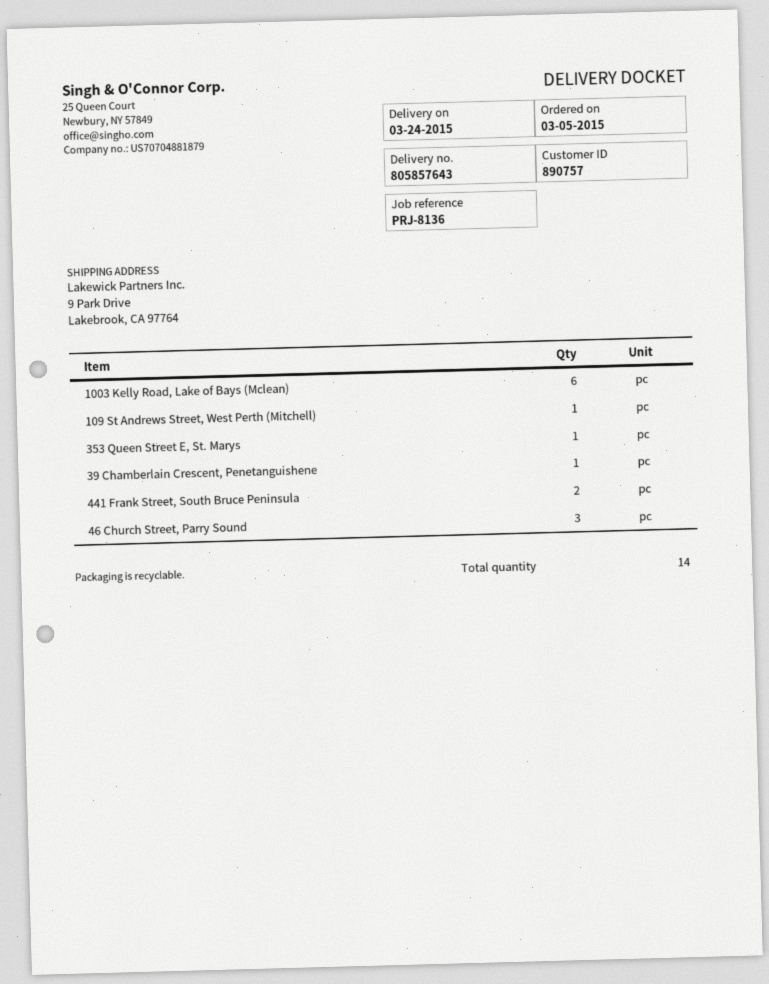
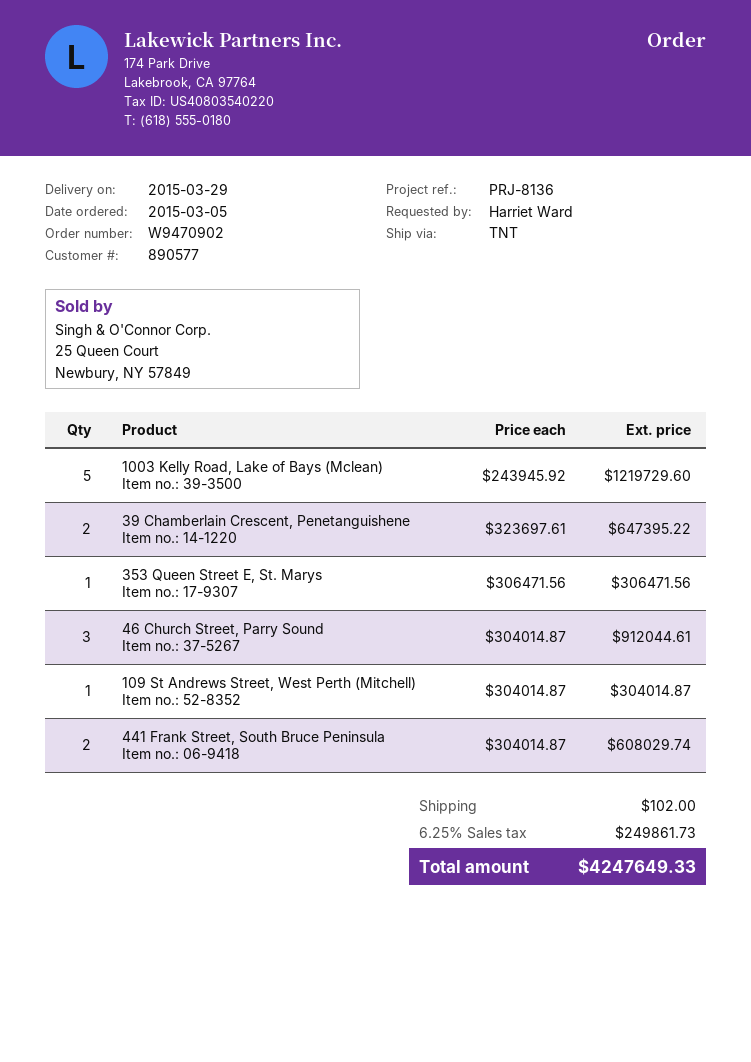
delivery date: 2015-03-24 -> 2015-03-29
customer number: 890757 -> 890577
1003 Kelly Road, Lake of Bays (Mclean): 6 -> 5
39 Chamberlain Crescent, Penetanguishene: 1 -> 2

